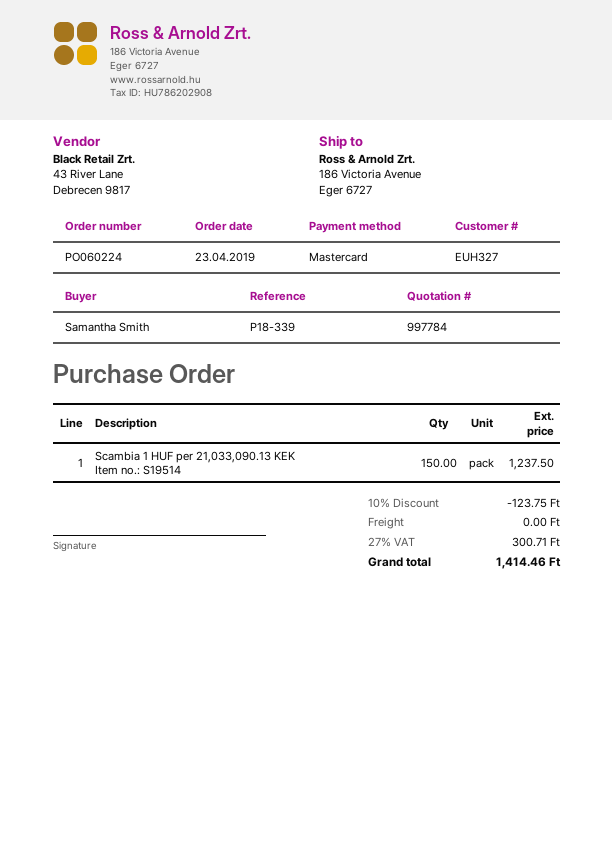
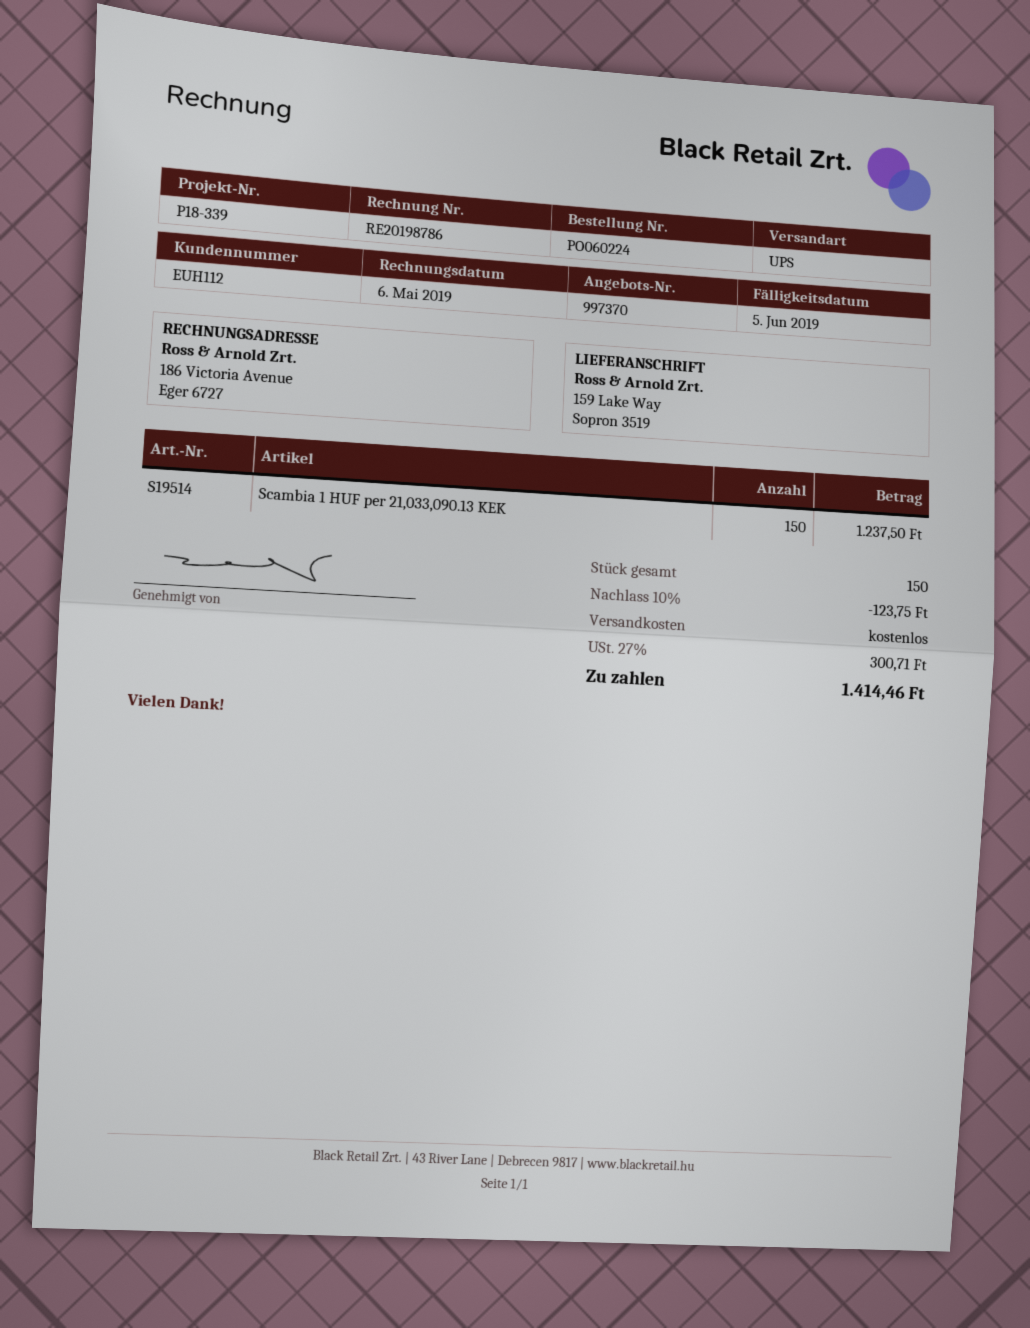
quote number: 997784 -> 997370
customer number: EUH327 -> EUH112
ship to: 186 Victoria Avenue, Eger 6727 -> 159 Lake Way, Sopron 3519

